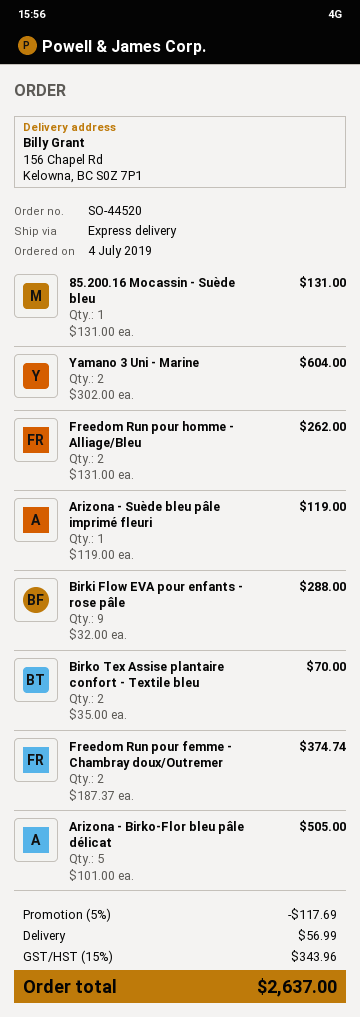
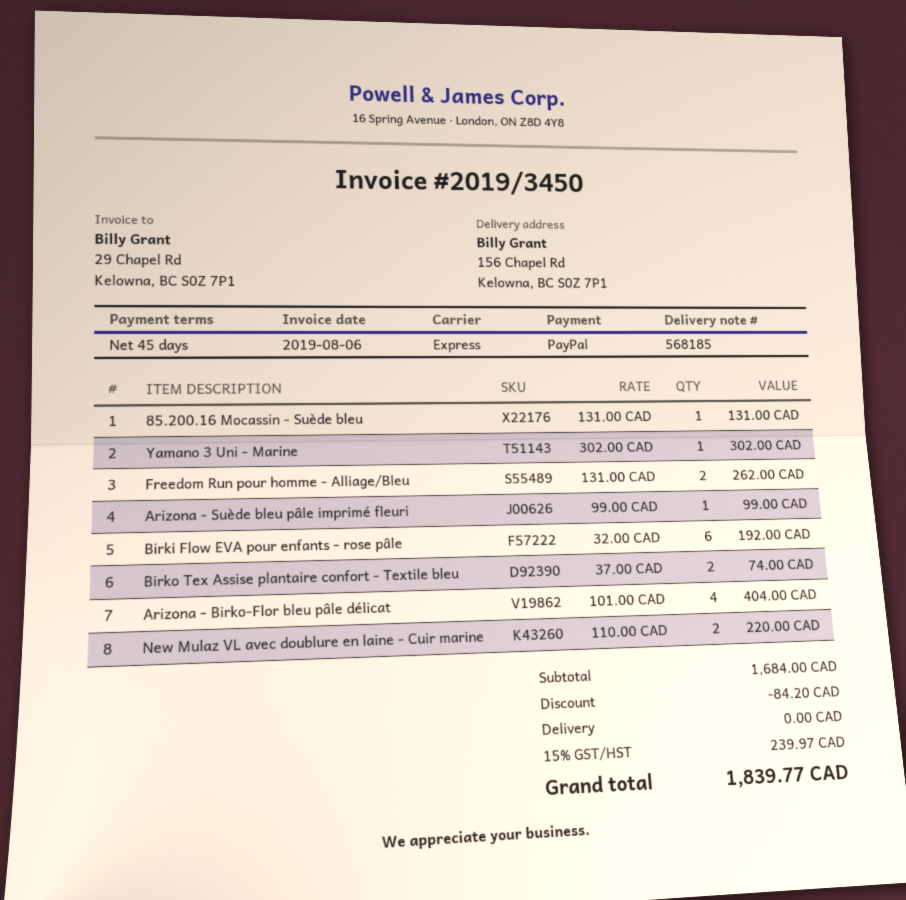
Yamano 3 Uni - Marine: 2 x 302.00 = 604.00 -> 1 x 302.00 = 302.00
Arizona - Suède bleu pâle imprimé fleuri: 1 x 119.00 = 119.00 -> 1 x 99.00 = 99.00
Birki Flow EVA pour enfants - rose pâle: 9 x 32.00 = 288.00 -> 6 x 32.00 = 192.00
Birko Tex Assise plantaire confort - Textile bleu: 2 x 35.00 = 70.00 -> 2 x 37.00 = 74.00
Freedom Run pour femme - Chambray doux/Outremer: 2 x 187.37 = 374.74 -> none
Arizona - Birko-Flor bleu pâle délicat: 5 x 101.00 = 505.00 -> 4 x 101.00 = 404.00
New Mulaz VL avec doublure en laine - Cuir marine: none -> 2 x 110.00 = 220.00
discount: 117.69 -> 84.20
shipping: 56.99 -> 0.00
tax: 15% = 343.96 -> 15% = 239.97
total: 2637.00 -> 1839.77

